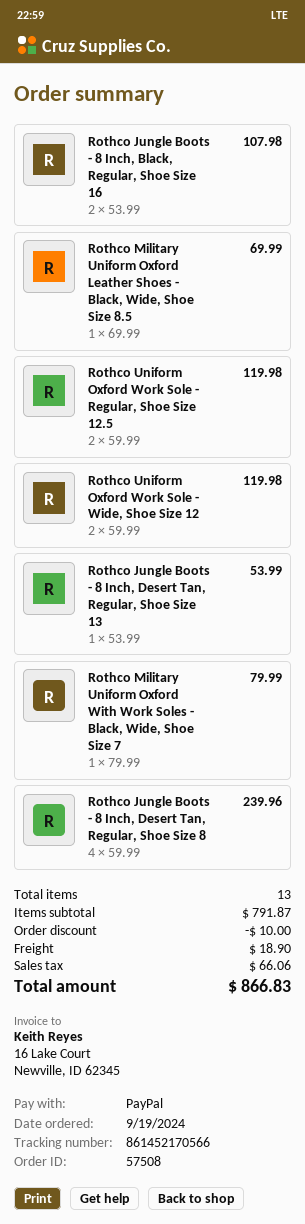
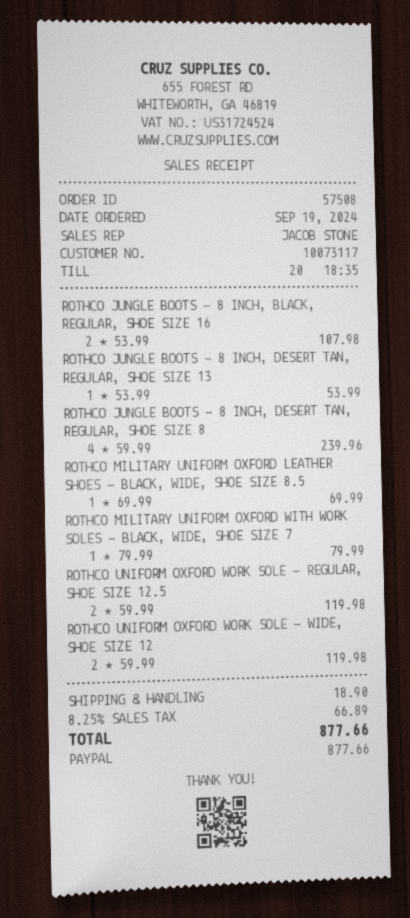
discount: 10.00 -> none
tax: 66.06 -> 66.89
total: 866.83 -> 877.66

